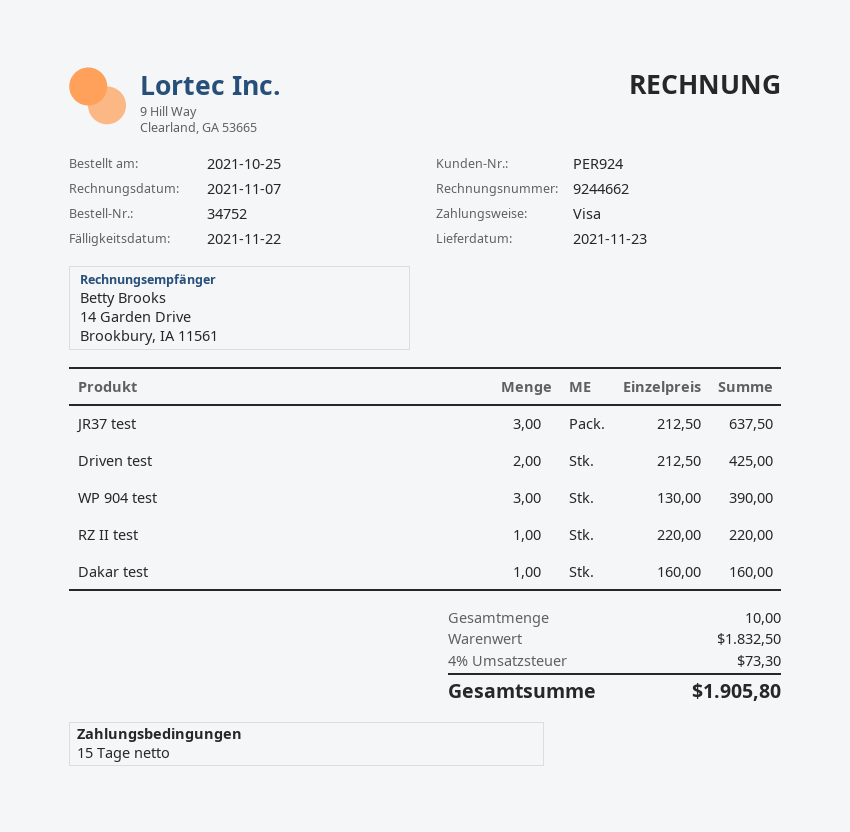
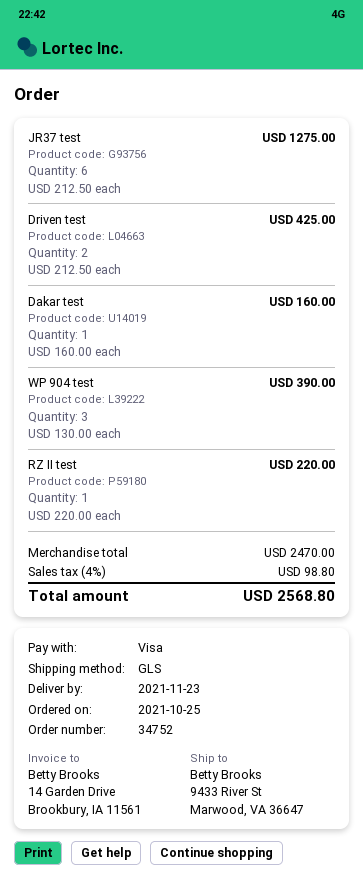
JR37 test: 3 x 212.50 = 637.50 -> 6 x 212.50 = 1275.00
subtotal: 1832.50 -> 2470.00
tax: 4% = 73.30 -> 4% = 98.80
total: 1905.80 -> 2568.80

